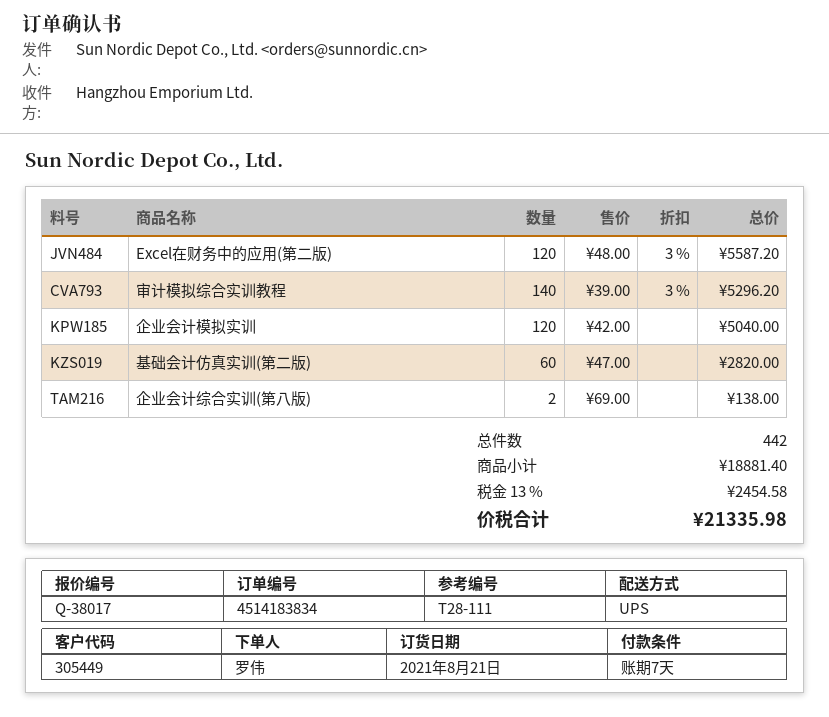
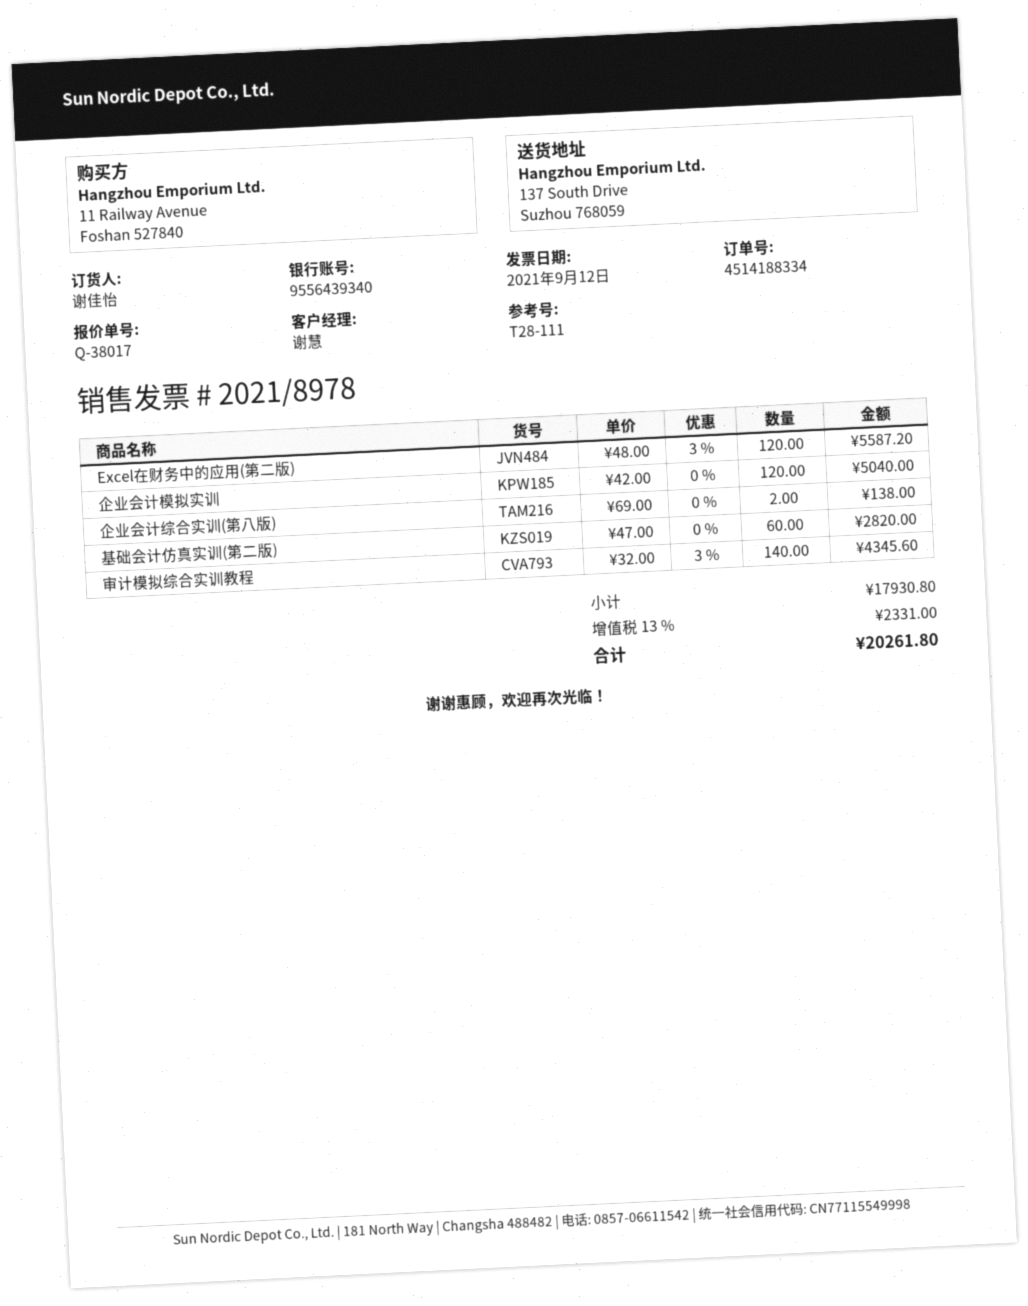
order number: 4514183834 -> 4514188334
ordered by: 罗伟 -> 谢佳怡
审计模拟综合实训教程: 140 x 39.00 - 3% = 5296.20 -> 140 x 32.00 - 3% = 4345.60
subtotal: 18881.40 -> 17930.80
tax: 13% = 2454.58 -> 13% = 2331.00
total: 21335.98 -> 20261.80

